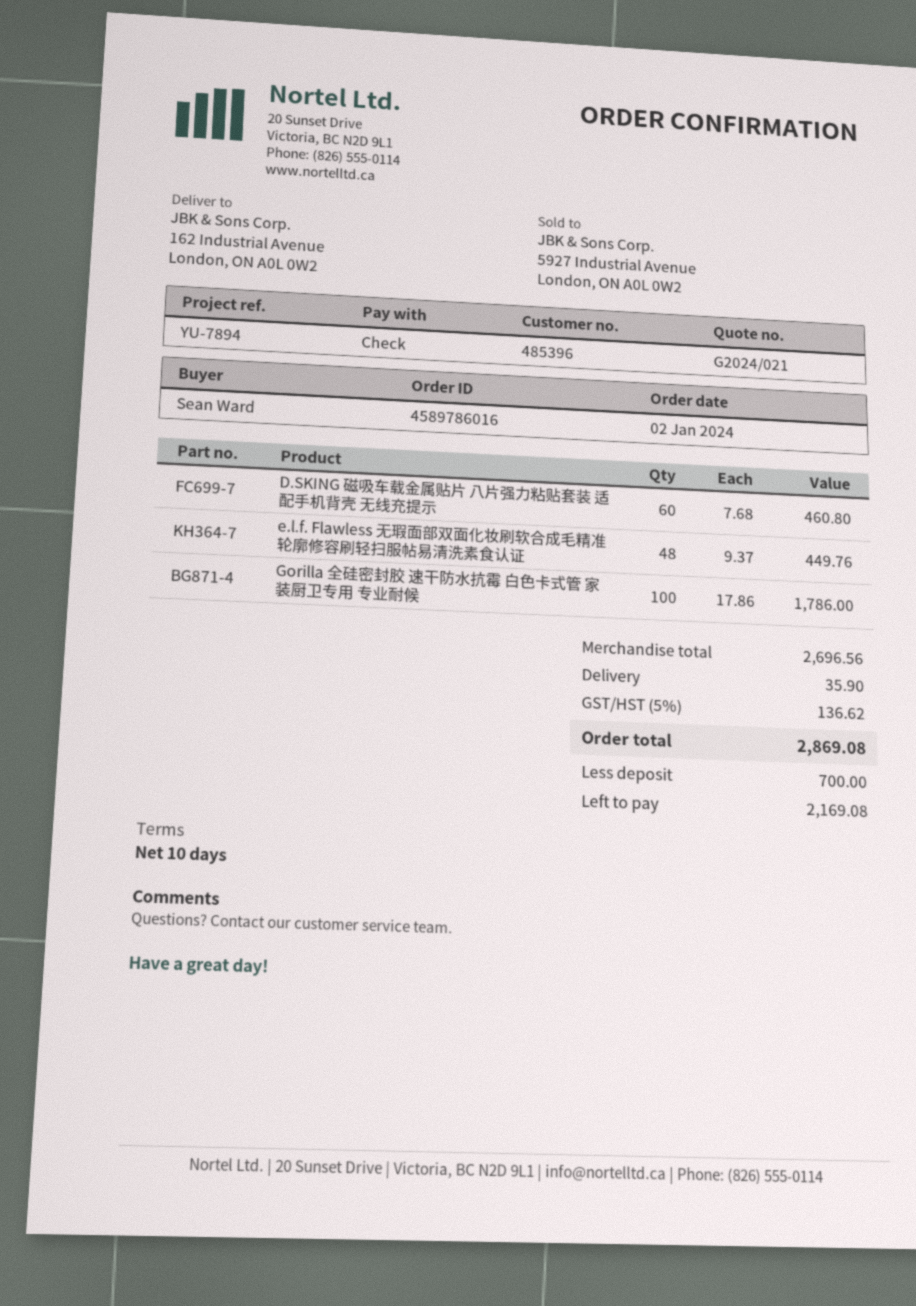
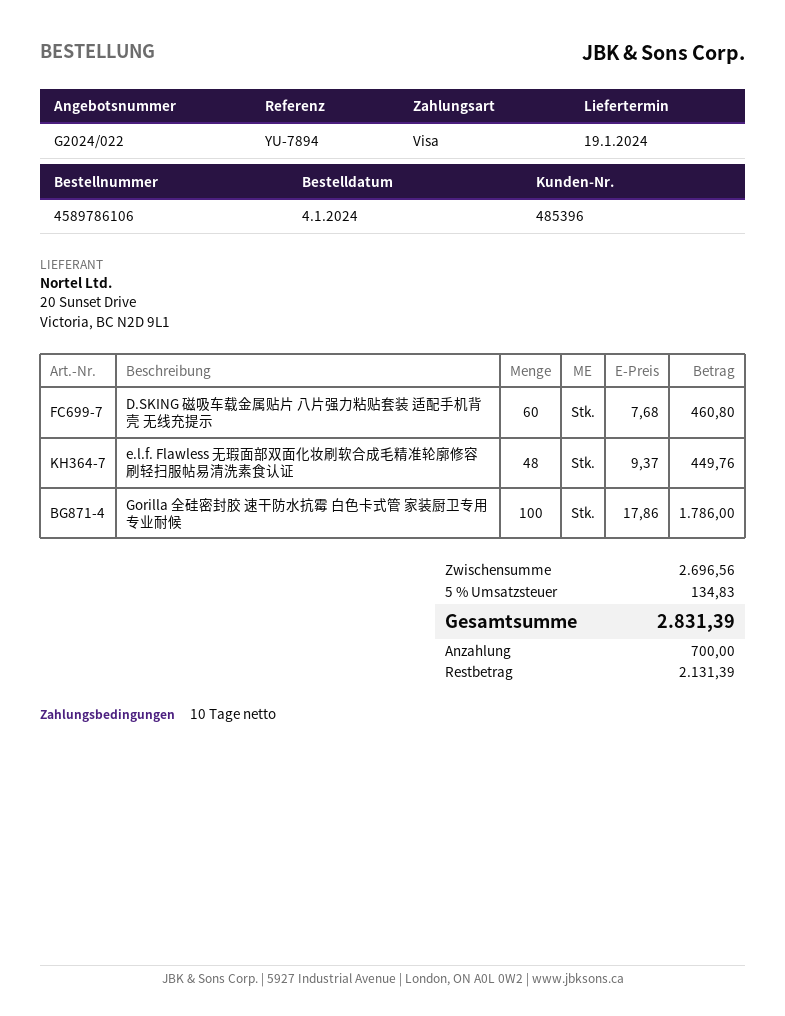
quote number: G2024/021 -> G2024/022
order number: 4589786016 -> 4589786106
order date: 2024-01-02 -> 2024-01-04
payment method: cheque -> Visa
shipping: 35.90 -> none
tax: 5% = 136.62 -> 5% = 134.83
total: 2869.08 -> 2831.39
balance: 2169.08 -> 2131.39

